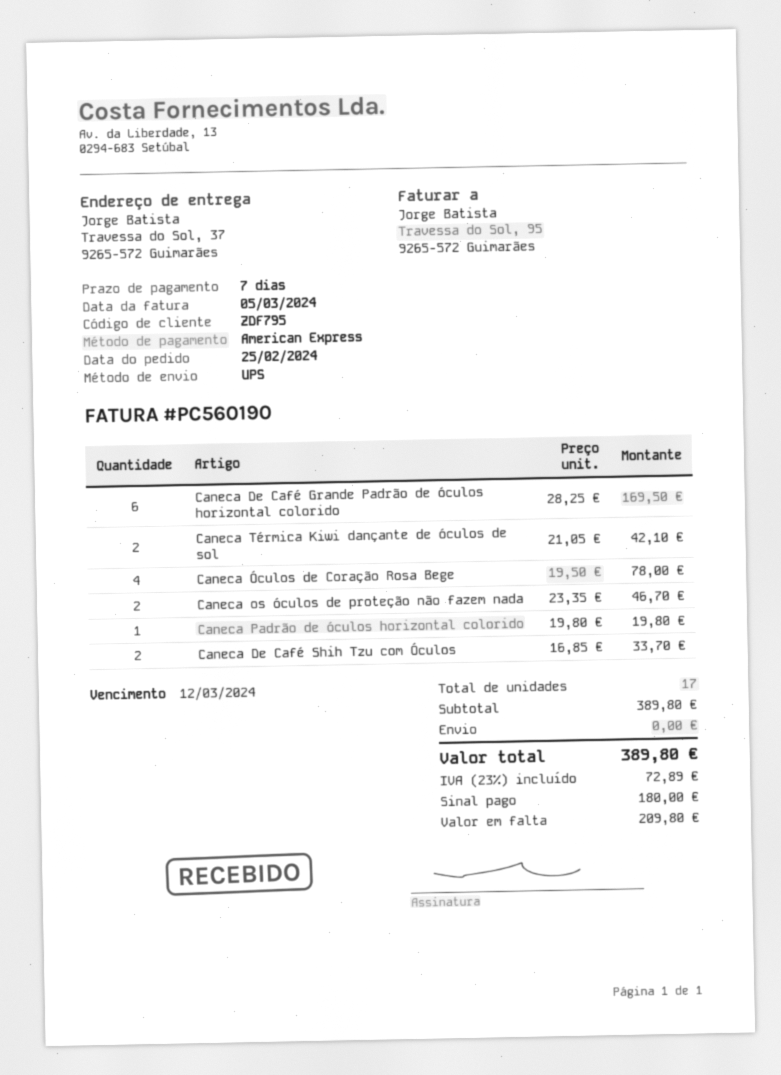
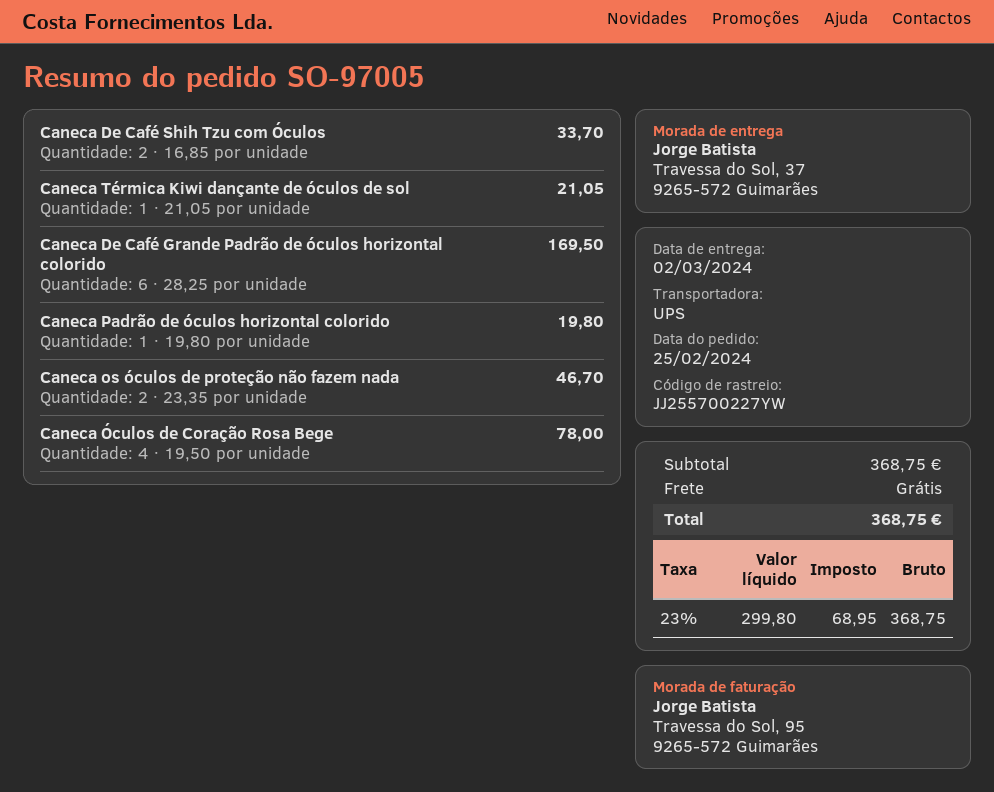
Caneca Térmica Kiwi dançante de óculos de sol: 2 x 21.05 = 42.10 -> 1 x 21.05 = 21.05
subtotal: 389.80 -> 368.75
tax: 23% = 72.89 -> 23% = 68.95
total: 389.80 -> 368.75

